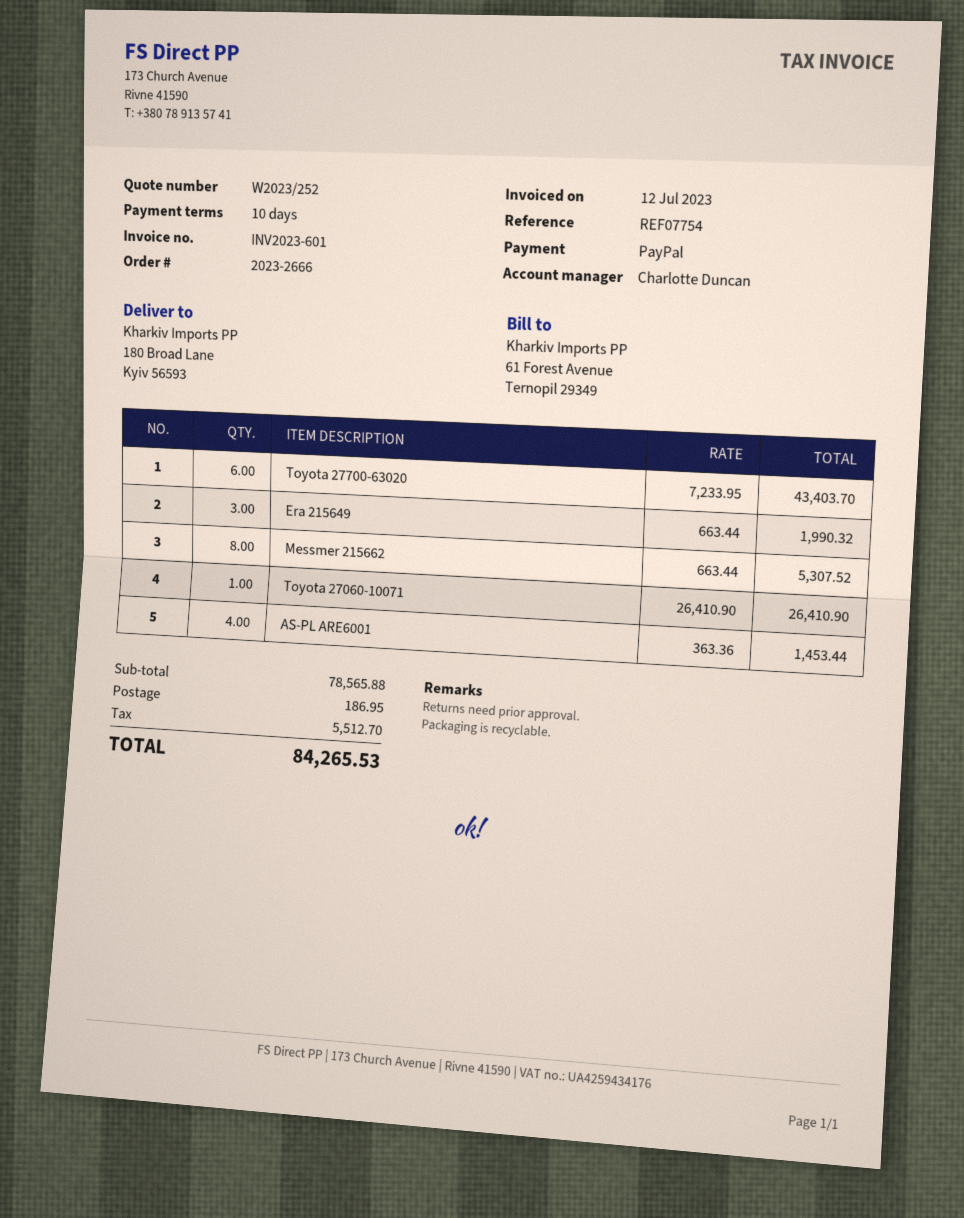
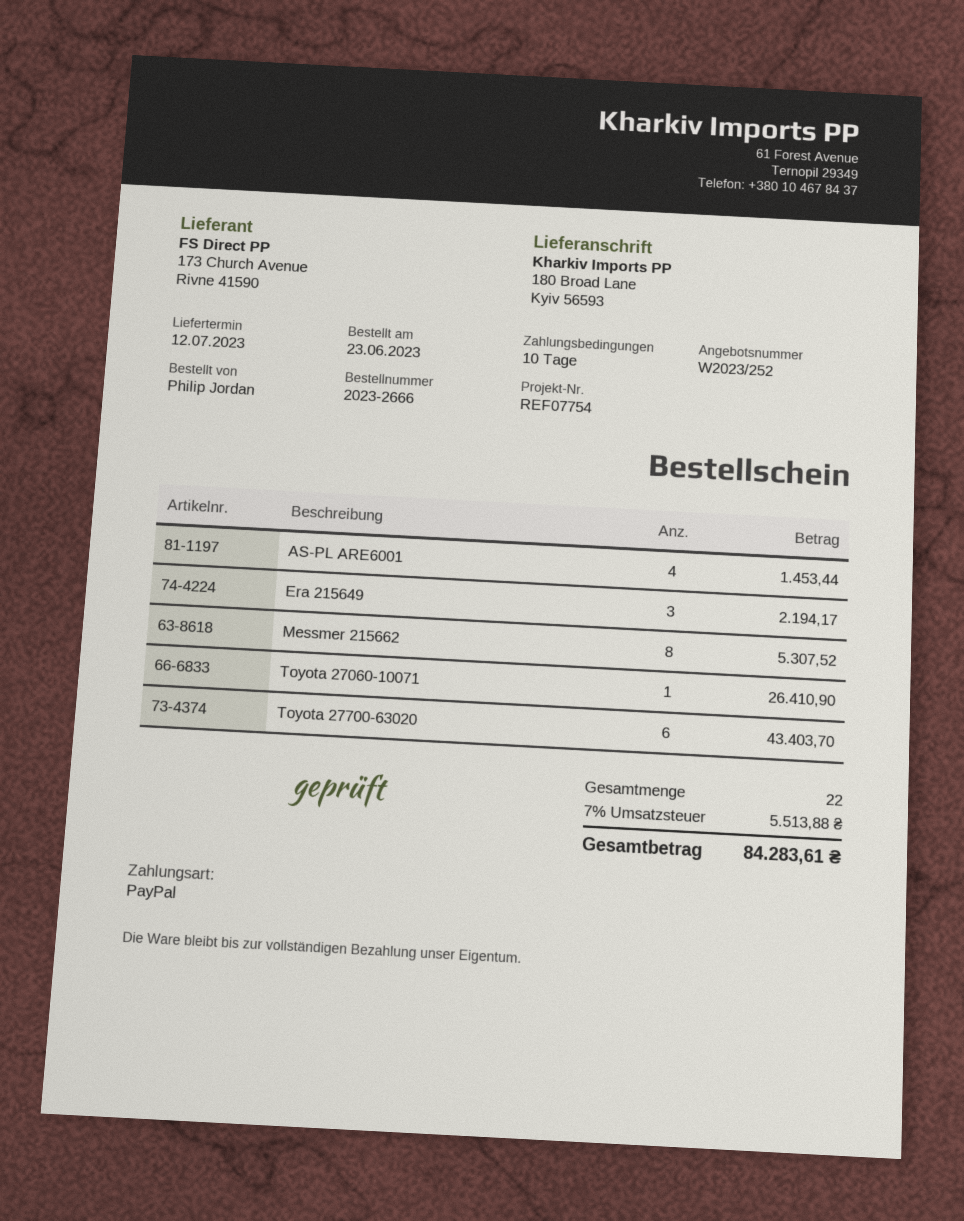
Era 215649: 3 for 1990.32 -> 3 for 2194.17
shipping: 186.95 -> none
tax: 5512.70 -> 5513.88
total: 84265.53 -> 84283.61

